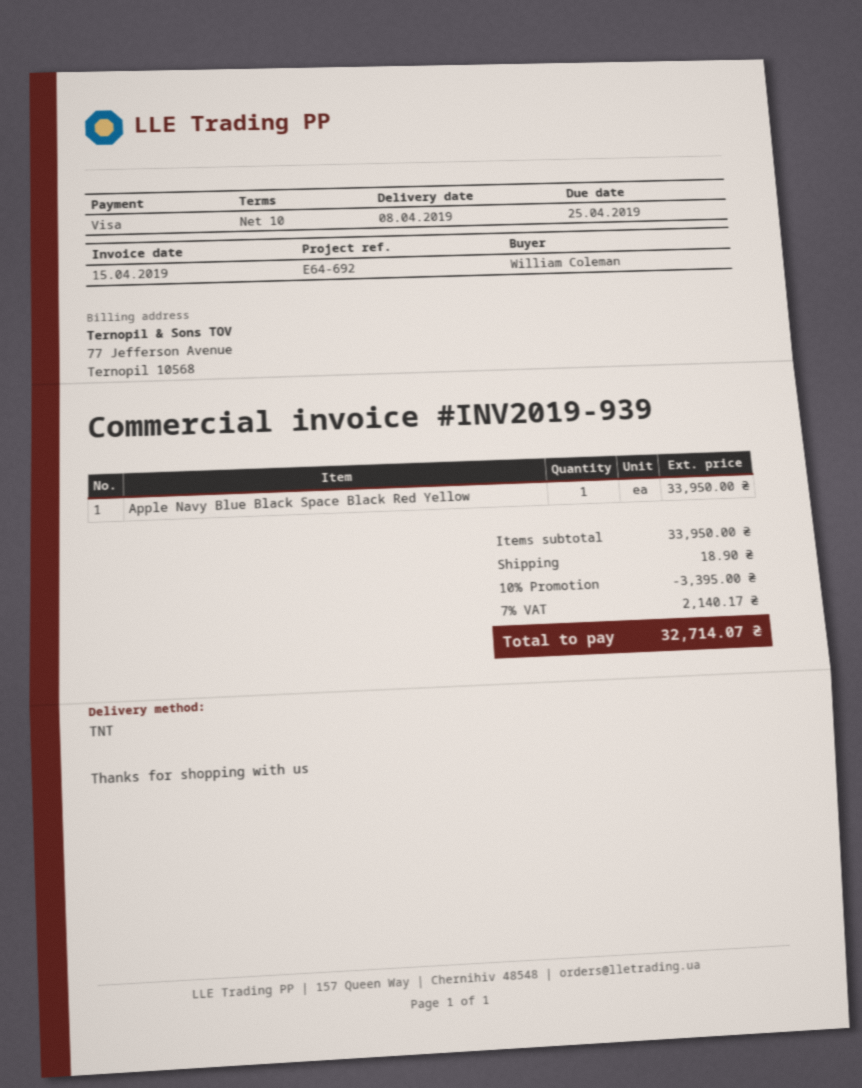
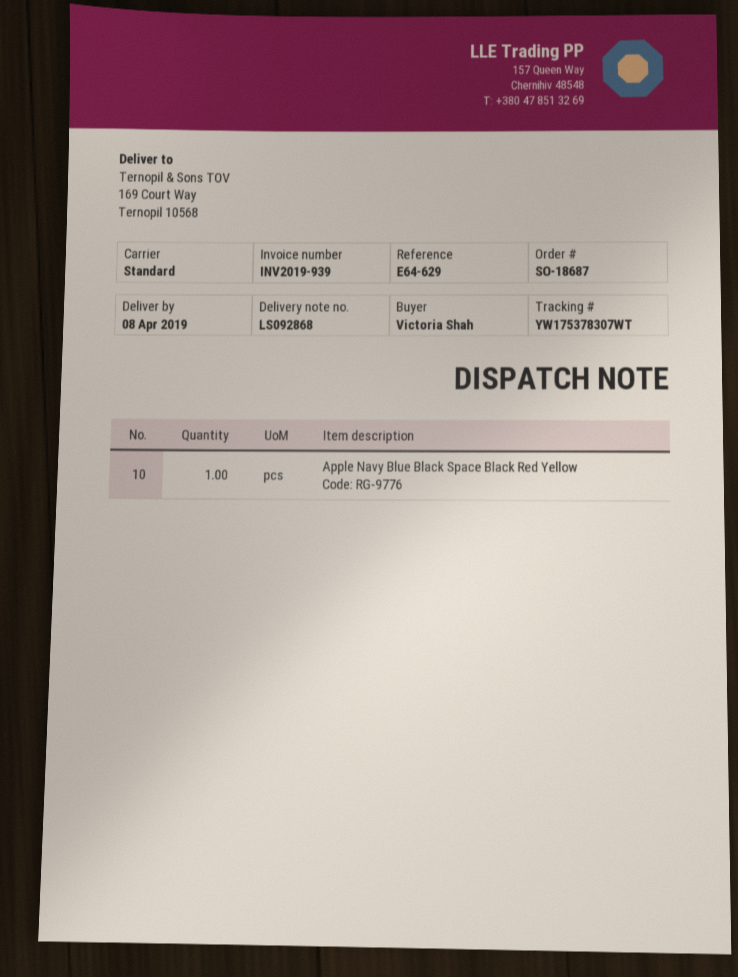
reference: E64-692 -> E64-629
ordered by: William Coleman -> Victoria Shah
shipping method: TNT -> standard

